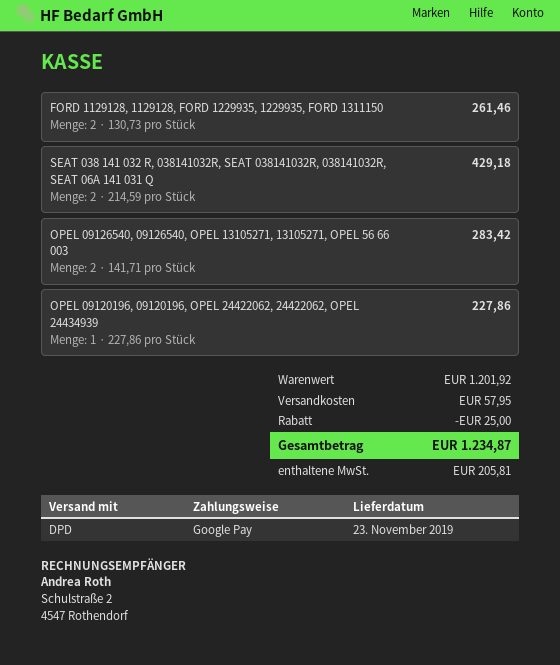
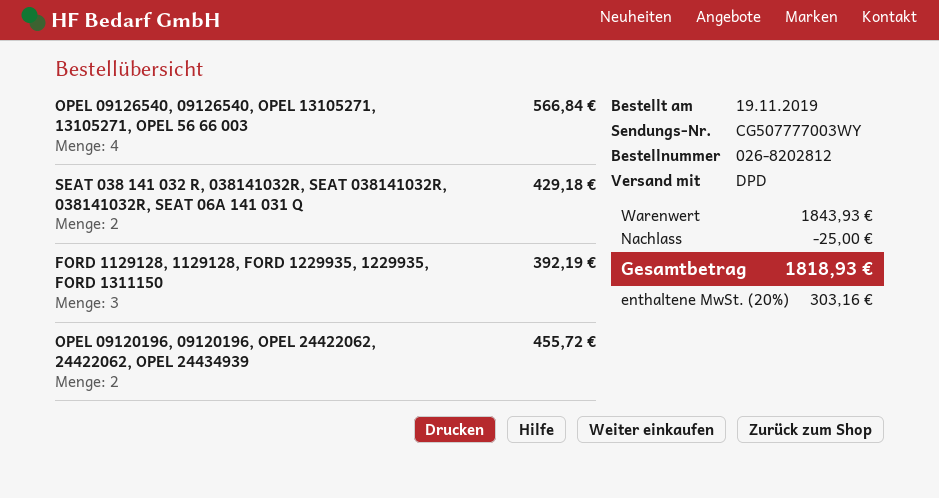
FORD 1129128, 1129128, FORD 1229935, 1229935, FORD 1311150: 2 for 261.46 -> 3 for 392.19
OPEL 09126540, 09126540, OPEL 13105271, 13105271, OPEL 56 66 003: 2 for 283.42 -> 4 for 566.84
OPEL 09120196, 09120196, OPEL 24422062, 24422062, OPEL 24434939: 1 for 227.86 -> 2 for 455.72
subtotal: 1201.92 -> 1843.93
shipping: 57.95 -> none
tax: 205.81 -> 303.16
total: 1234.87 -> 1818.93

